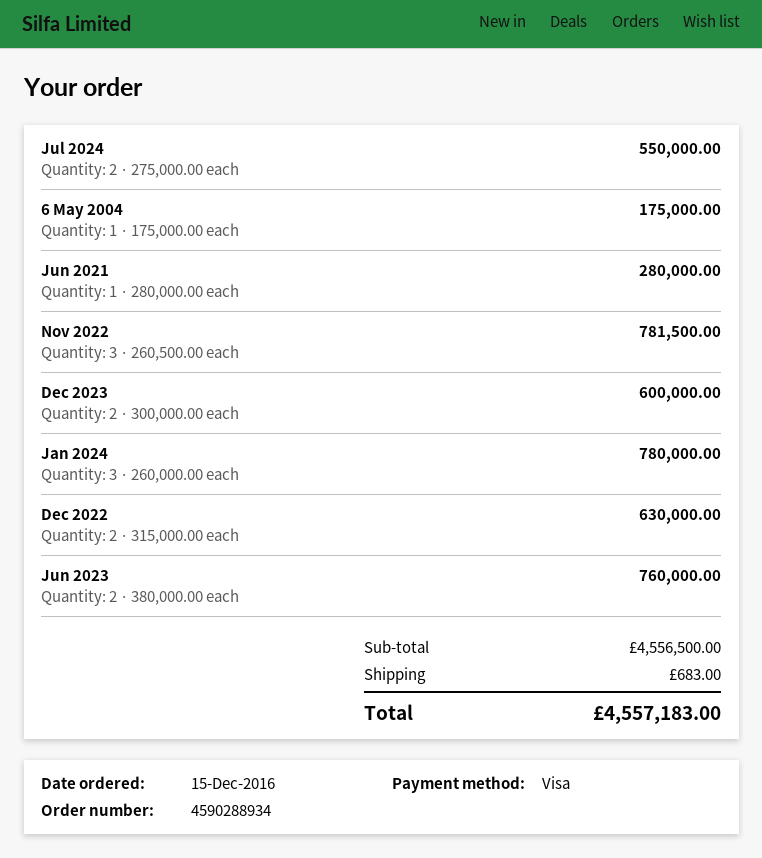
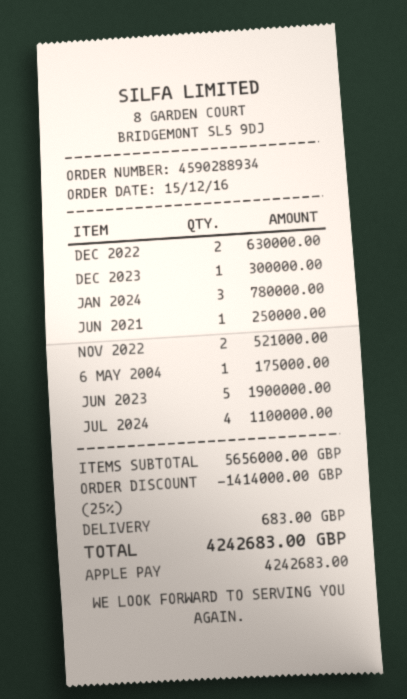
payment method: Visa -> Apple Pay
Jul 2024: 2 for 550000.00 -> 4 for 1100000.00
Jun 2021: 1 for 280000.00 -> 1 for 250000.00
Nov 2022: 3 for 781500.00 -> 2 for 521000.00
Dec 2023: 2 for 600000.00 -> 1 for 300000.00
Jun 2023: 2 for 760000.00 -> 5 for 1900000.00
subtotal: 4556500.00 -> 5656000.00
discount: none -> 25% = 1414000.00
total: 4557183.00 -> 4242683.00

